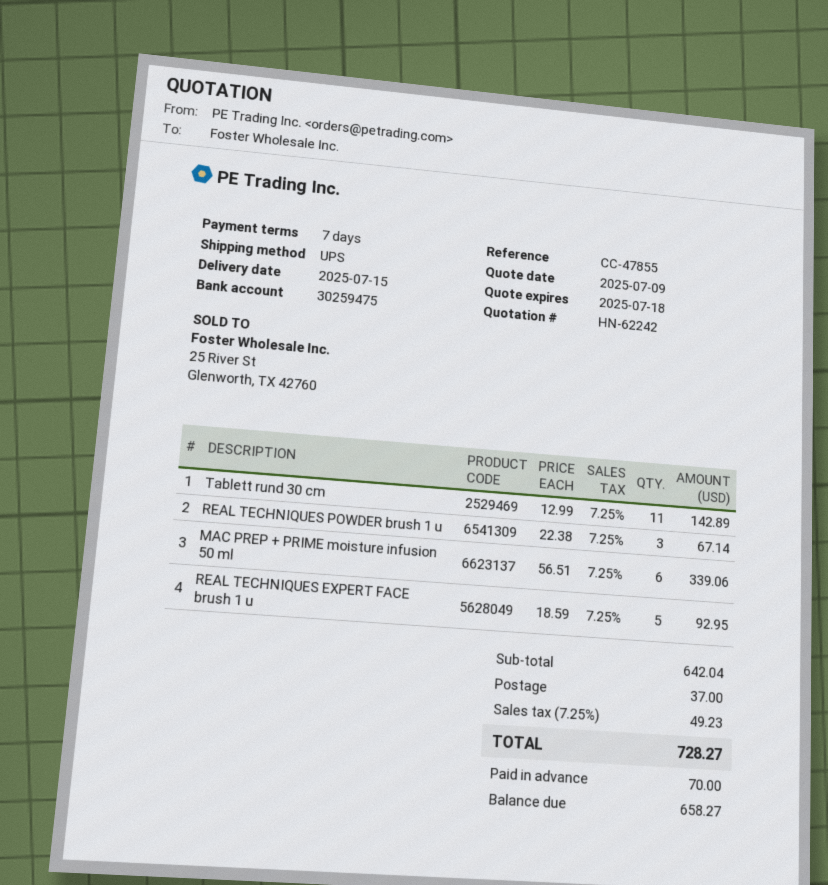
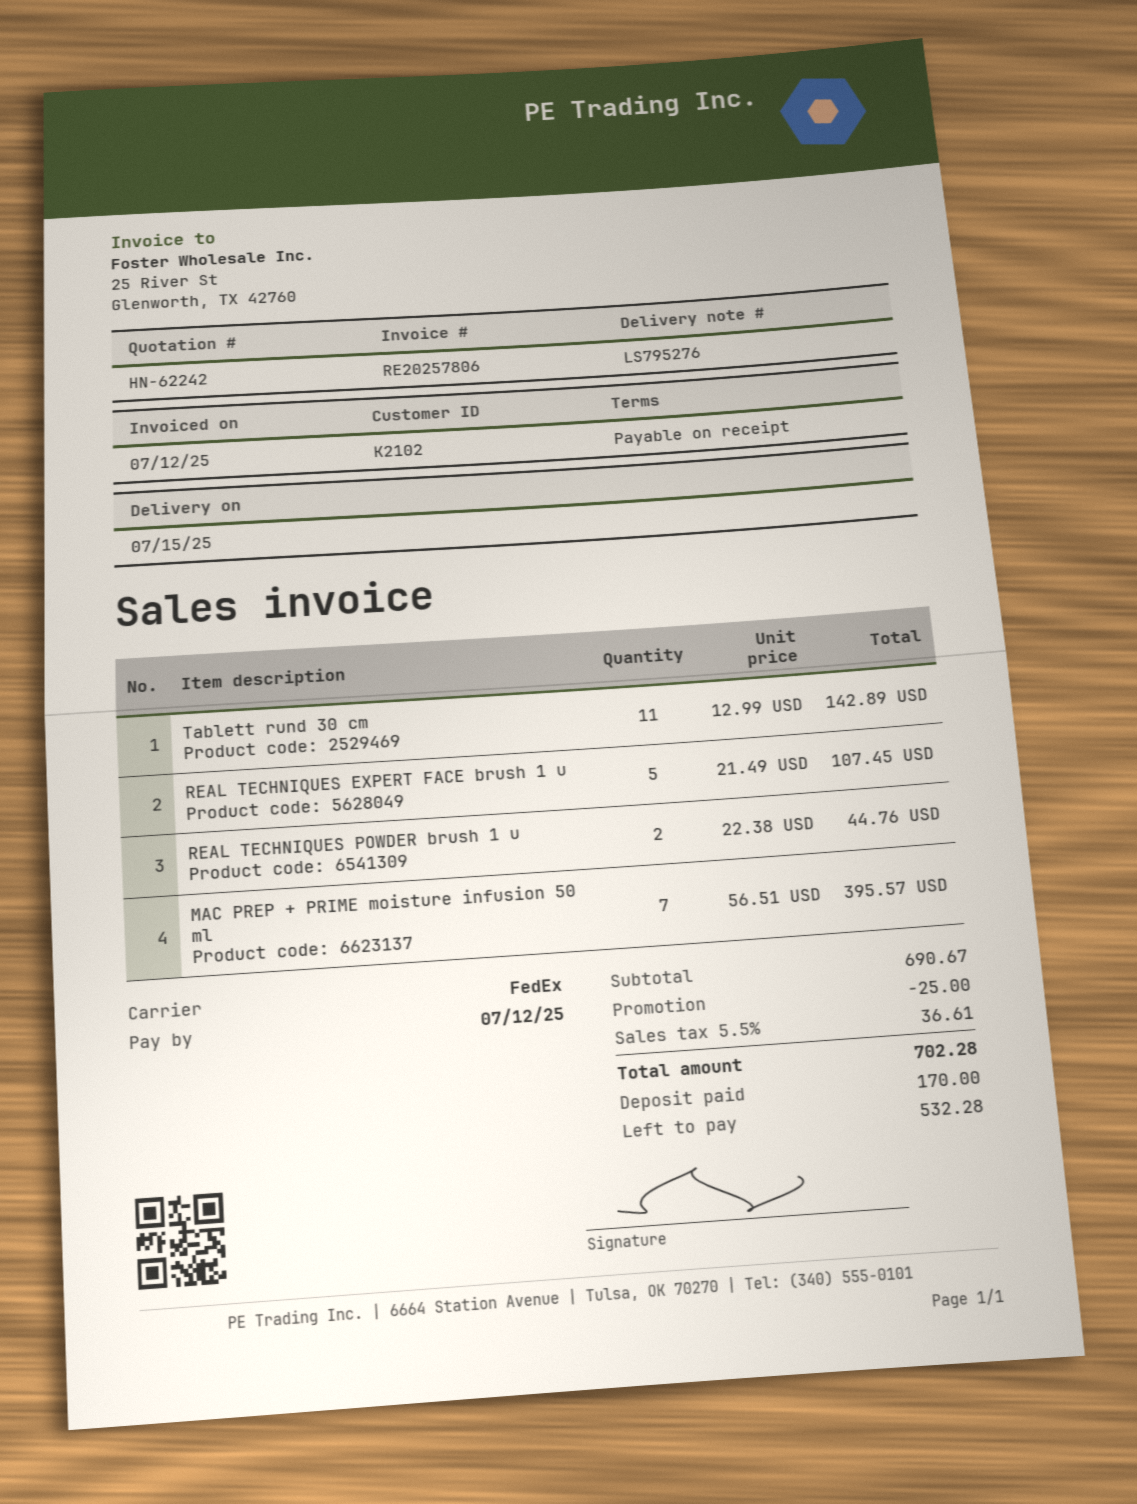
payment terms: 7 days -> on receipt
shipping method: UPS -> FedEx
REAL TECHNIQUES POWDER brush 1 u: 3 x 22.38 = 67.14 -> 2 x 22.38 = 44.76
MAC PREP + PRIME moisture infusion 50 ml: 6 x 56.51 = 339.06 -> 7 x 56.51 = 395.57
REAL TECHNIQUES EXPERT FACE brush 1 u: 5 x 18.59 = 92.95 -> 5 x 21.49 = 107.45
subtotal: 642.04 -> 690.67
discount: none -> 25.00
shipping: 37.00 -> none
tax: 7.25% = 49.23 -> 5.5% = 36.61
total: 728.27 -> 702.28
deposit: 70.00 -> 170.00
balance: 658.27 -> 532.28

